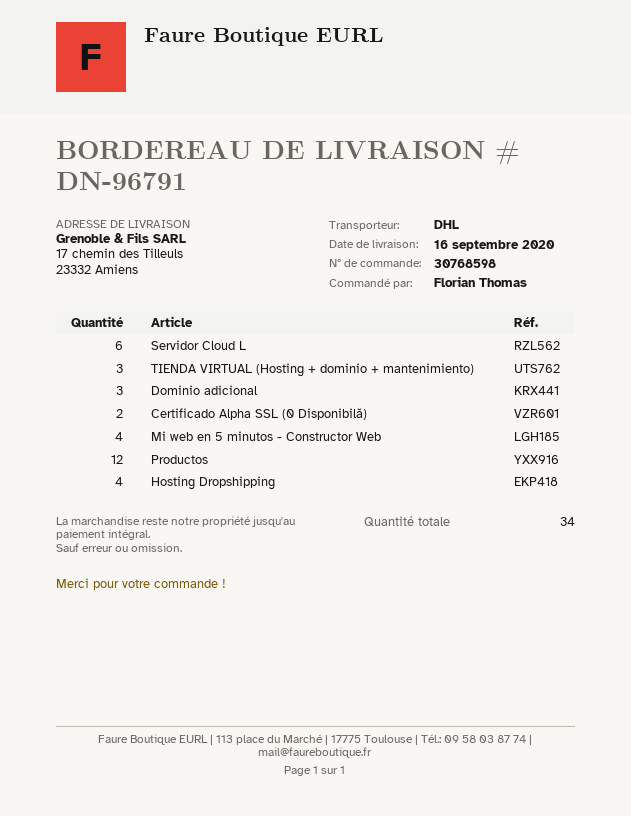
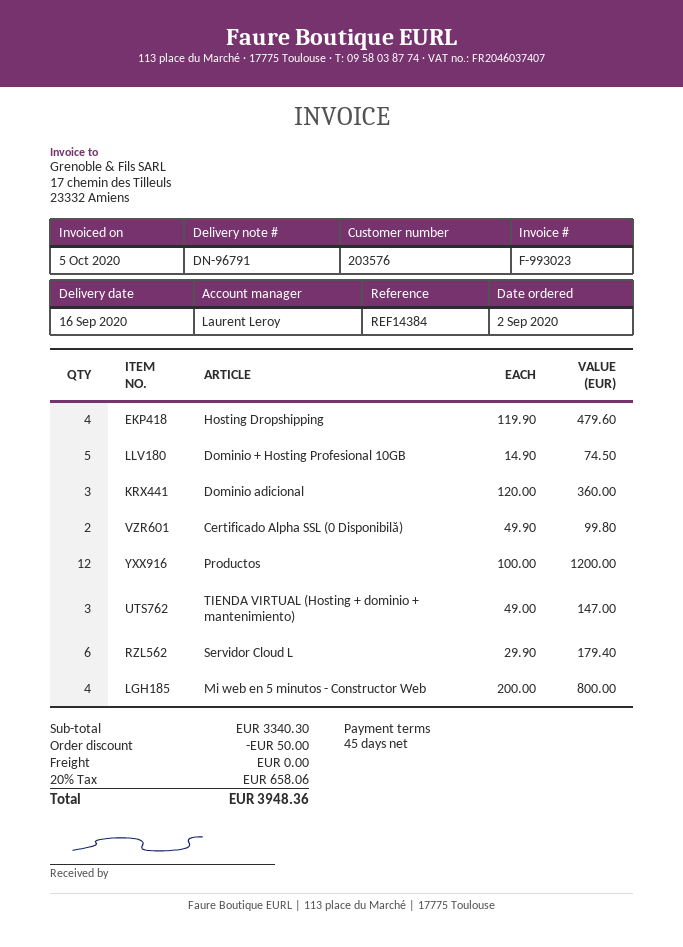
Dominio + Hosting Profesional 10GB: none -> 5

